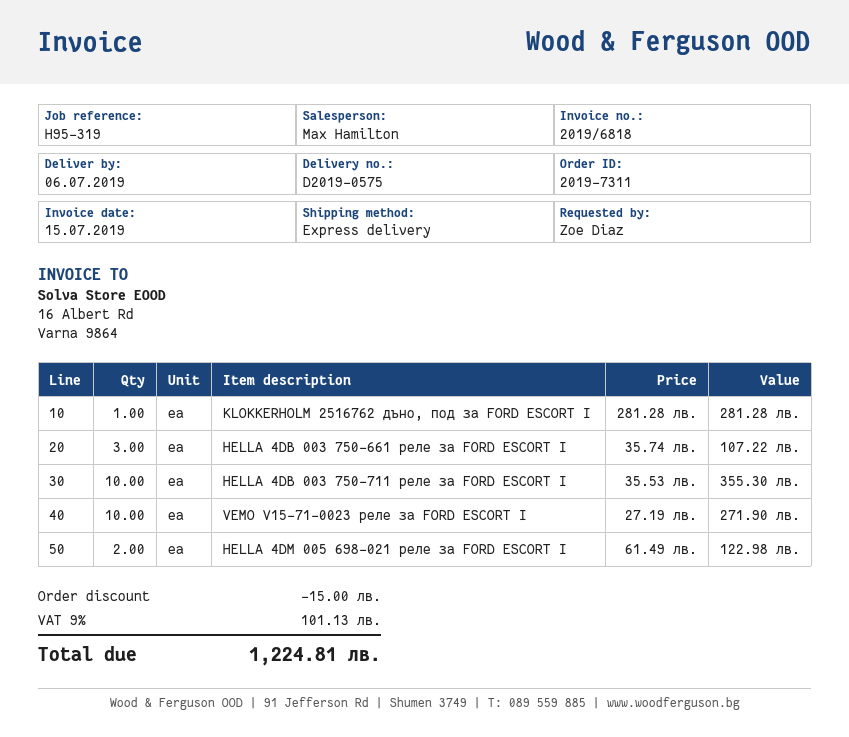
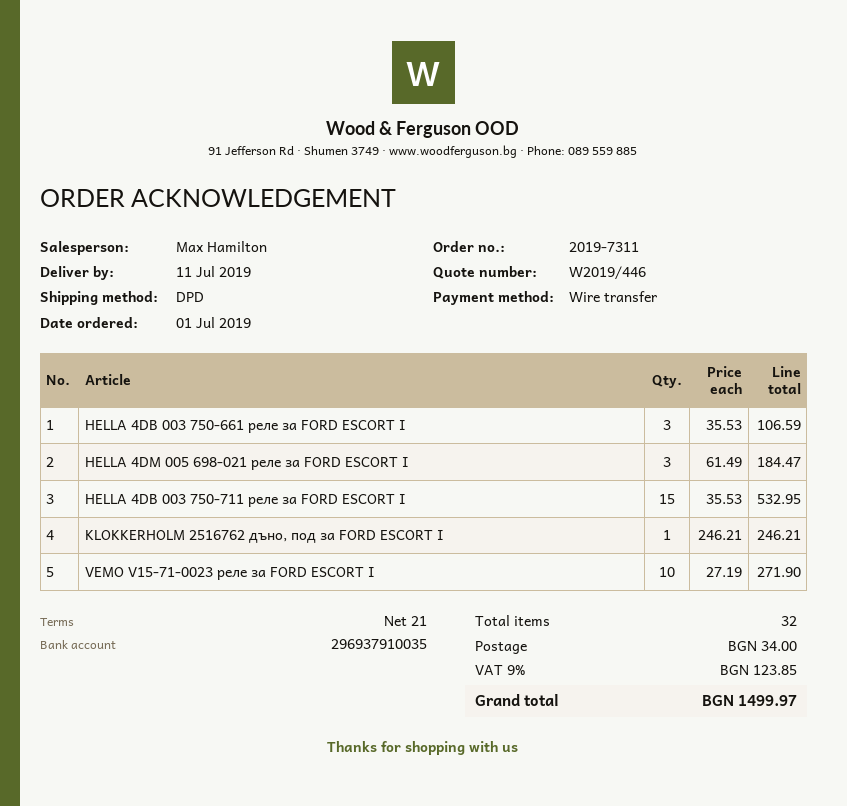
delivery date: 2019-07-06 -> 2019-07-11
shipping method: express -> DPD
KLOKKERHOLM 2516762 дъно, под за FORD ESCORT I: 1 x 281.28 = 281.28 -> 1 x 246.21 = 246.21
HELLA 4DB 003 750-661 реле за FORD ESCORT I: 3 x 35.74 = 107.22 -> 3 x 35.53 = 106.59
HELLA 4DB 003 750-711 реле за FORD ESCORT I: 10 x 35.53 = 355.30 -> 15 x 35.53 = 532.95
HELLA 4DM 005 698-021 реле за FORD ESCORT I: 2 x 61.49 = 122.98 -> 3 x 61.49 = 184.47
discount: 15.00 -> none
shipping: none -> 34.00
tax: 9% = 101.13 -> 9% = 123.85
total: 1224.81 -> 1499.97

